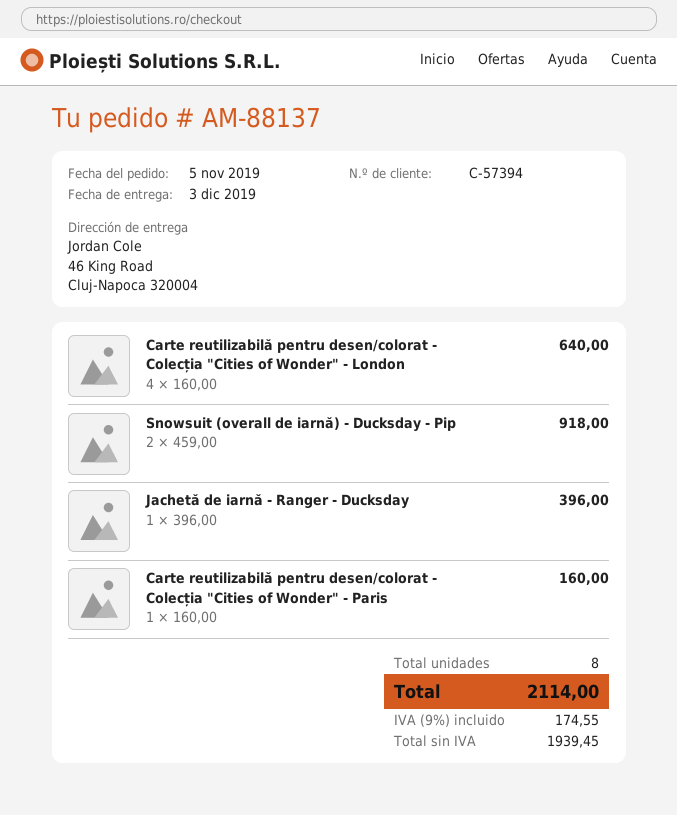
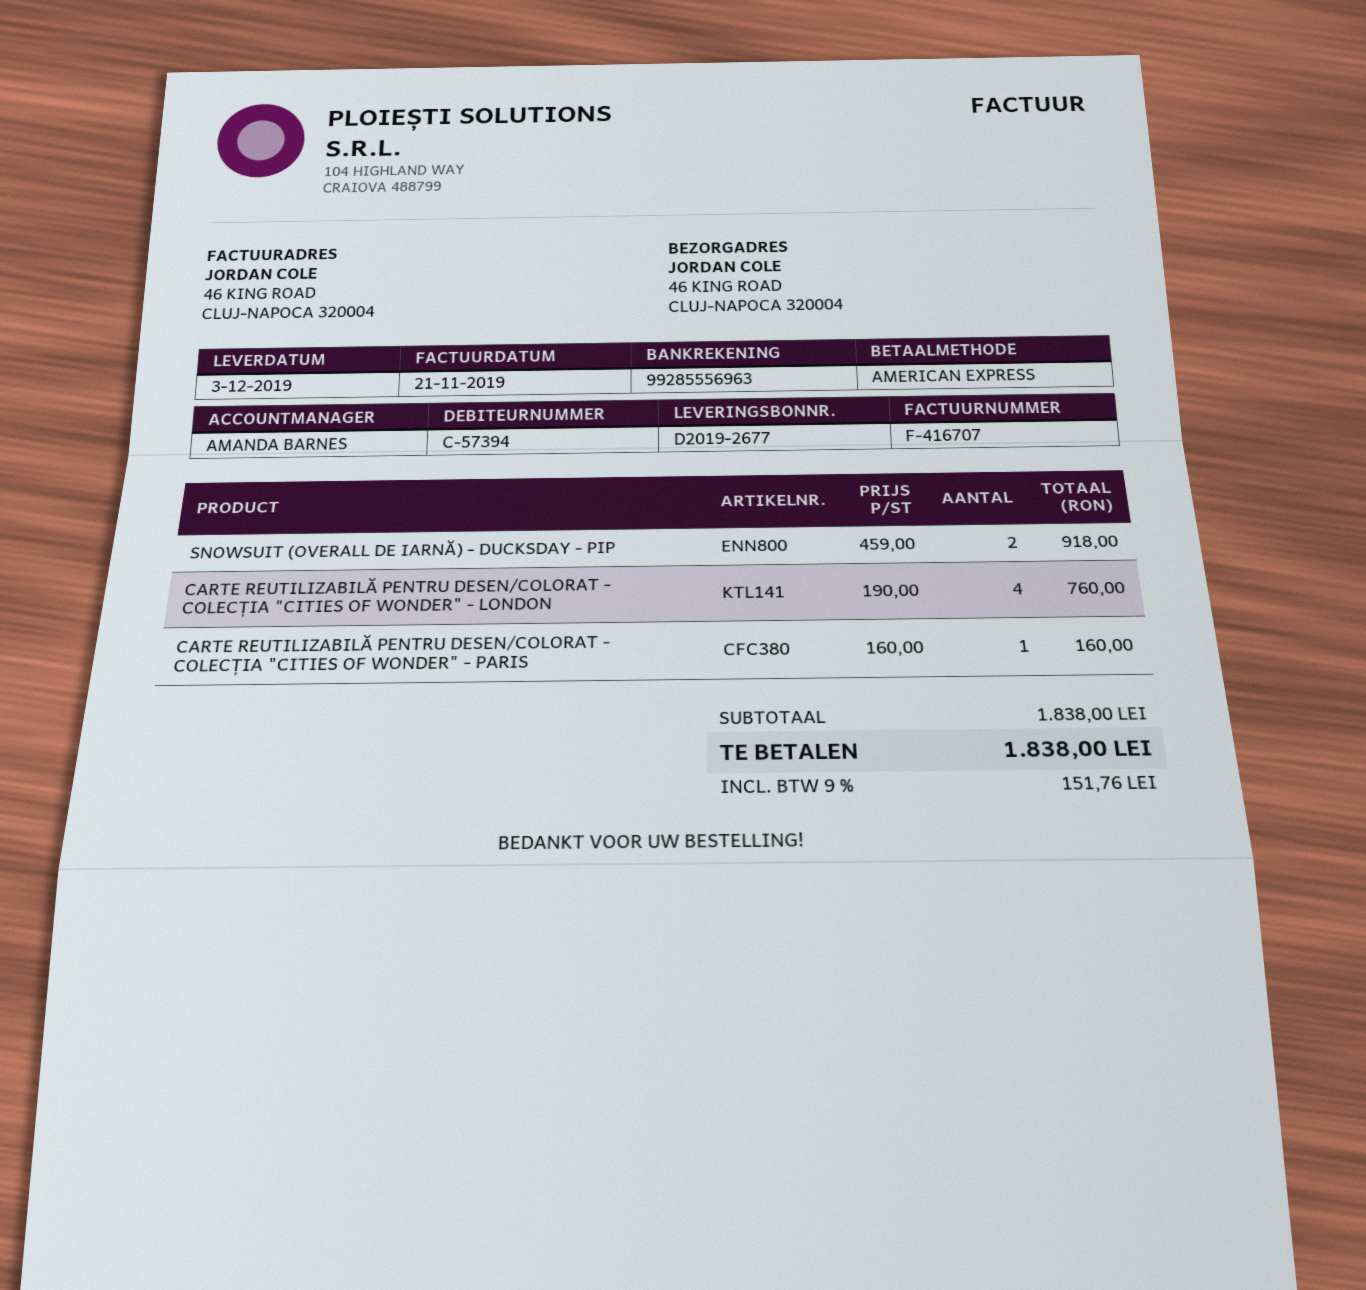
Carte reutilizabilă pentru desen/colorat - Colecția "Cities of Wonder" - London: 4 x 160.00 = 640.00 -> 4 x 190.00 = 760.00
Jachetă de iarnă - Ranger - Ducksday: 1 x 396.00 = 396.00 -> none
tax: 9% = 174.55 -> 9% = 151.76
total: 2114.00 -> 1838.00

